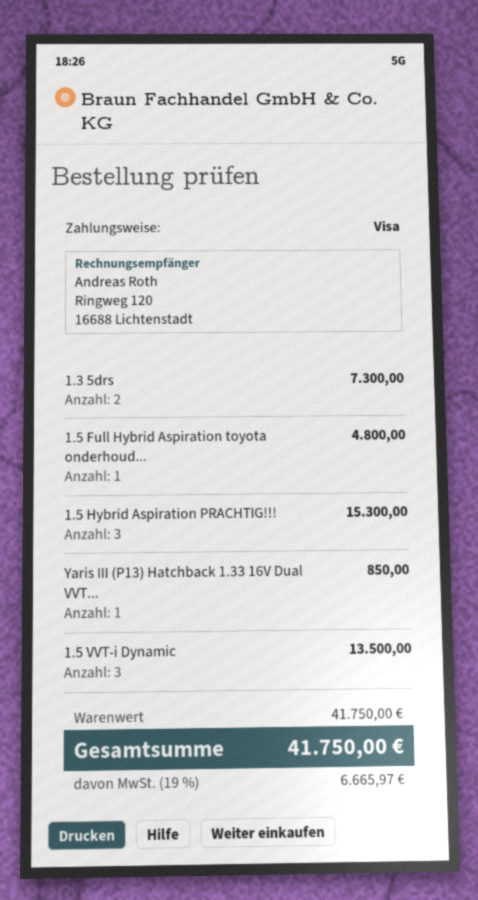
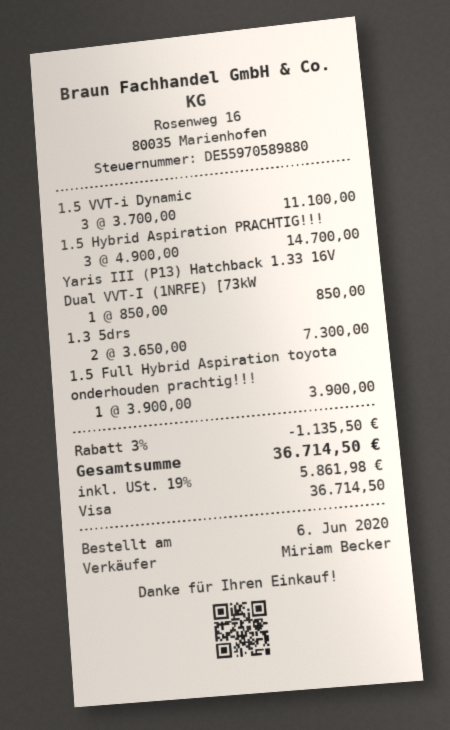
1.5 Full Hybrid Aspiration toyota onderhoud...: 1 for 4800.00 -> 1 for 3900.00
1.5 Hybrid Aspiration PRACHTIG!!!: 3 for 15300.00 -> 3 for 14700.00
1.5 VVT-i Dynamic: 3 for 13500.00 -> 3 for 11100.00
discount: none -> 3% = 1135.50
tax: 19% = 6665.97 -> 19% = 5861.98
total: 41750.00 -> 36714.50

